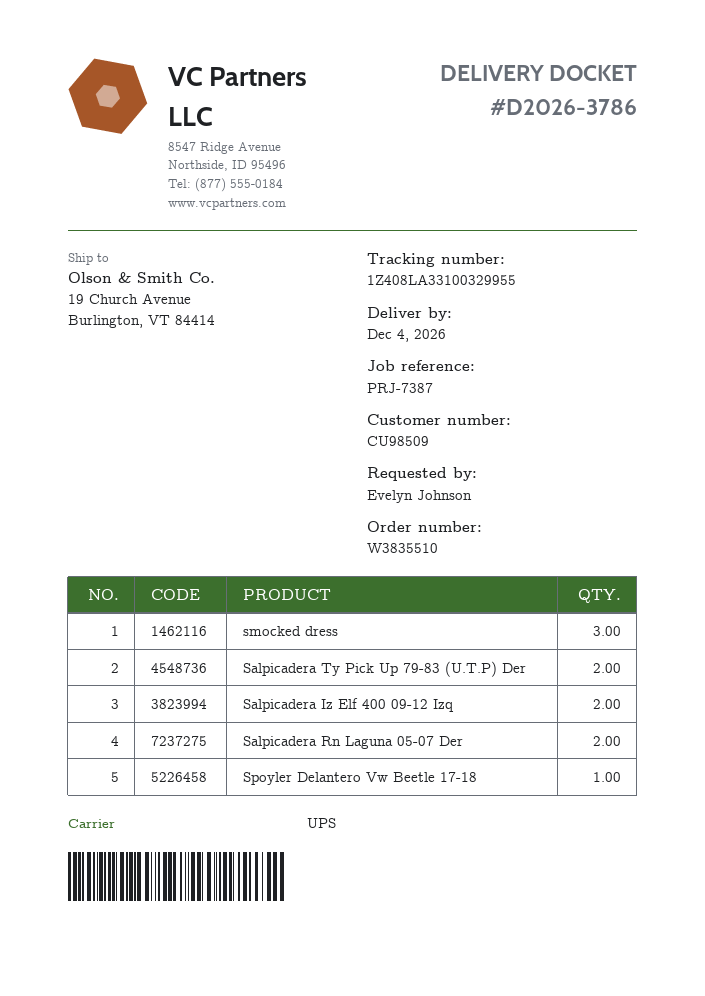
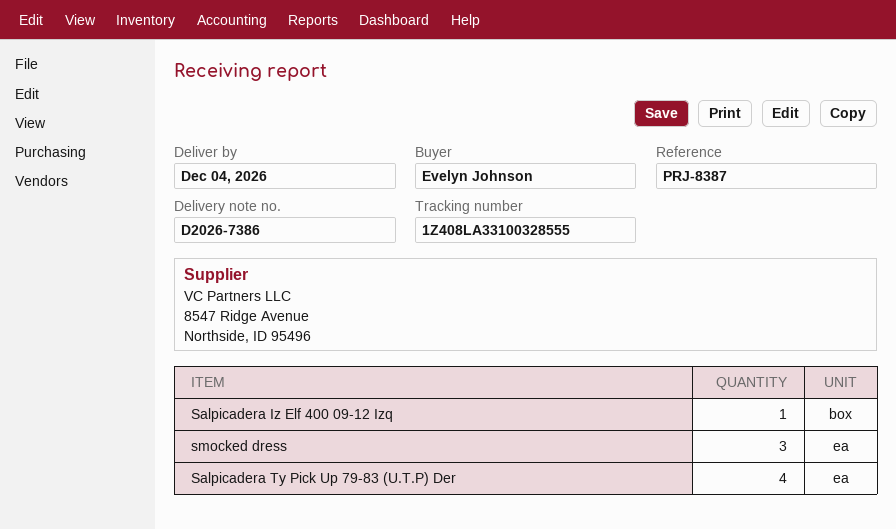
delivery note number: D2026-3786 -> D2026-7386
reference: PRJ-7387 -> PRJ-8387
tracking number: 1Z408LA33100329955 -> 1Z408LA33100328555
Salpicadera Ty Pick Up 79-83 (U.T.P) Der: 2 -> 4
Salpicadera Iz Elf 400 09-12 Izq: 2 -> 1
Salpicadera Rn Laguna 05-07 Der: 2 -> none
Spoyler Delantero Vw Beetle 17-18: 1 -> none

